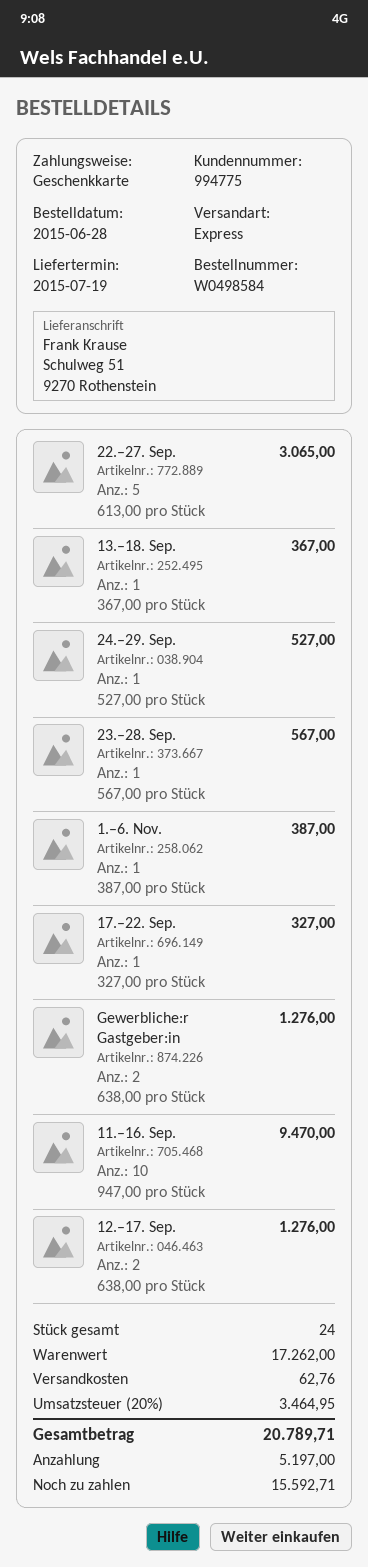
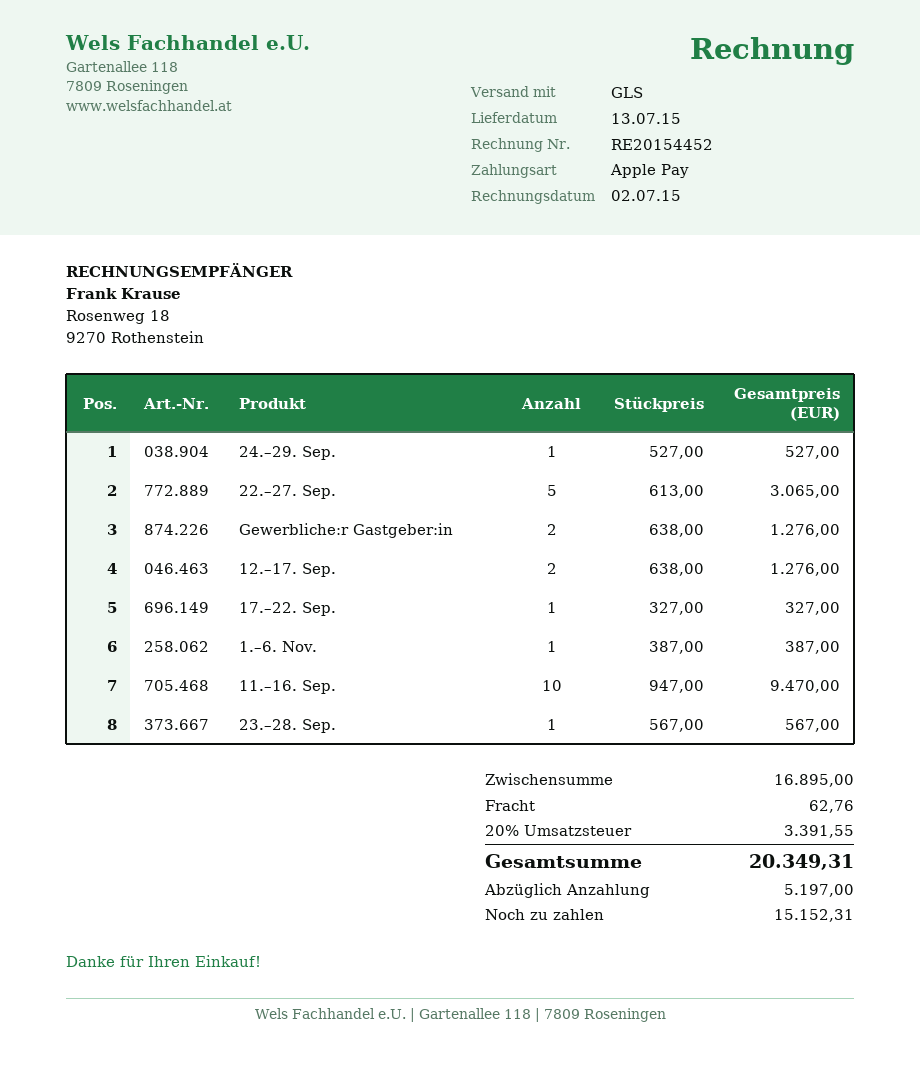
delivery date: 2015-07-19 -> 2015-07-13
payment method: gift card -> Apple Pay
shipping method: express -> GLS
13.–18. Sep.: 1 x 367.00 = 367.00 -> none
subtotal: 17262.00 -> 16895.00
tax: 20% = 3464.95 -> 20% = 3391.55
total: 20789.71 -> 20349.31
balance: 15592.71 -> 15152.31

